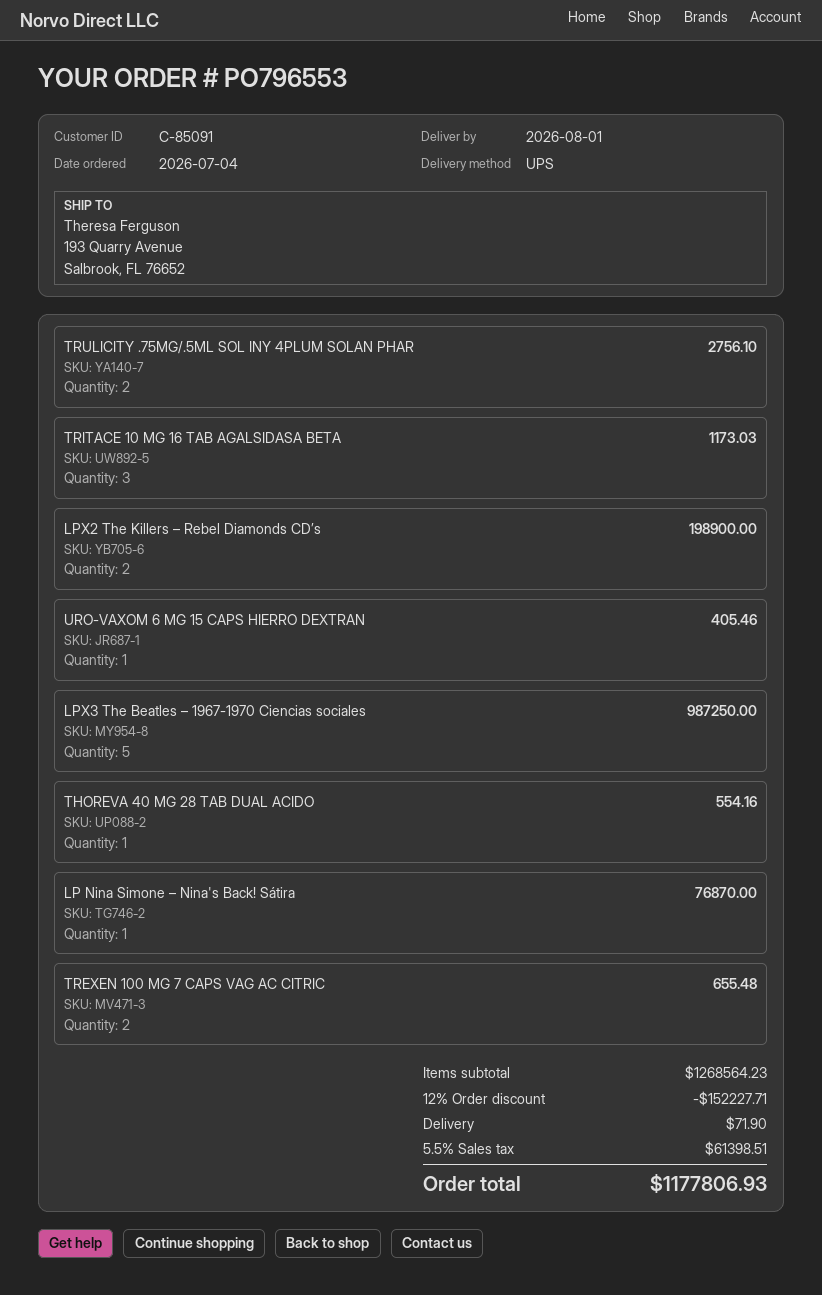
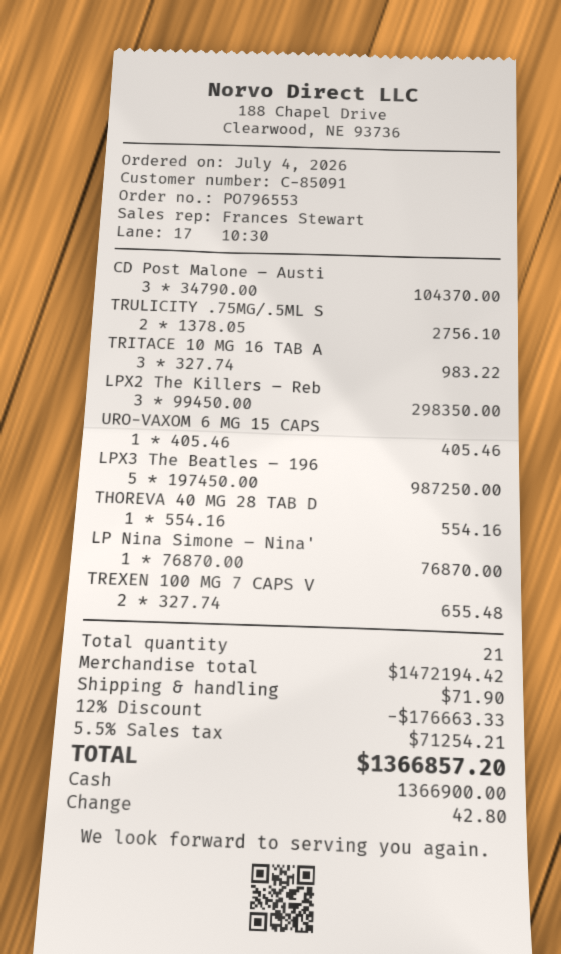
TRITACE 10 MG 16 TAB AGALSIDASA BETA: 3 for 1173.03 -> 3 for 983.22
LPX2 The Killers – Rebel Diamonds CD’s: 2 for 198900.00 -> 3 for 298350.00
CD Post Malone – Austi: none -> 3 for 104370.00
subtotal: 1268564.23 -> 1472194.42
discount: 12% = 152227.71 -> 12% = 176663.33
tax: 5.5% = 61398.51 -> 5.5% = 71254.21
total: 1177806.93 -> 1366857.20

